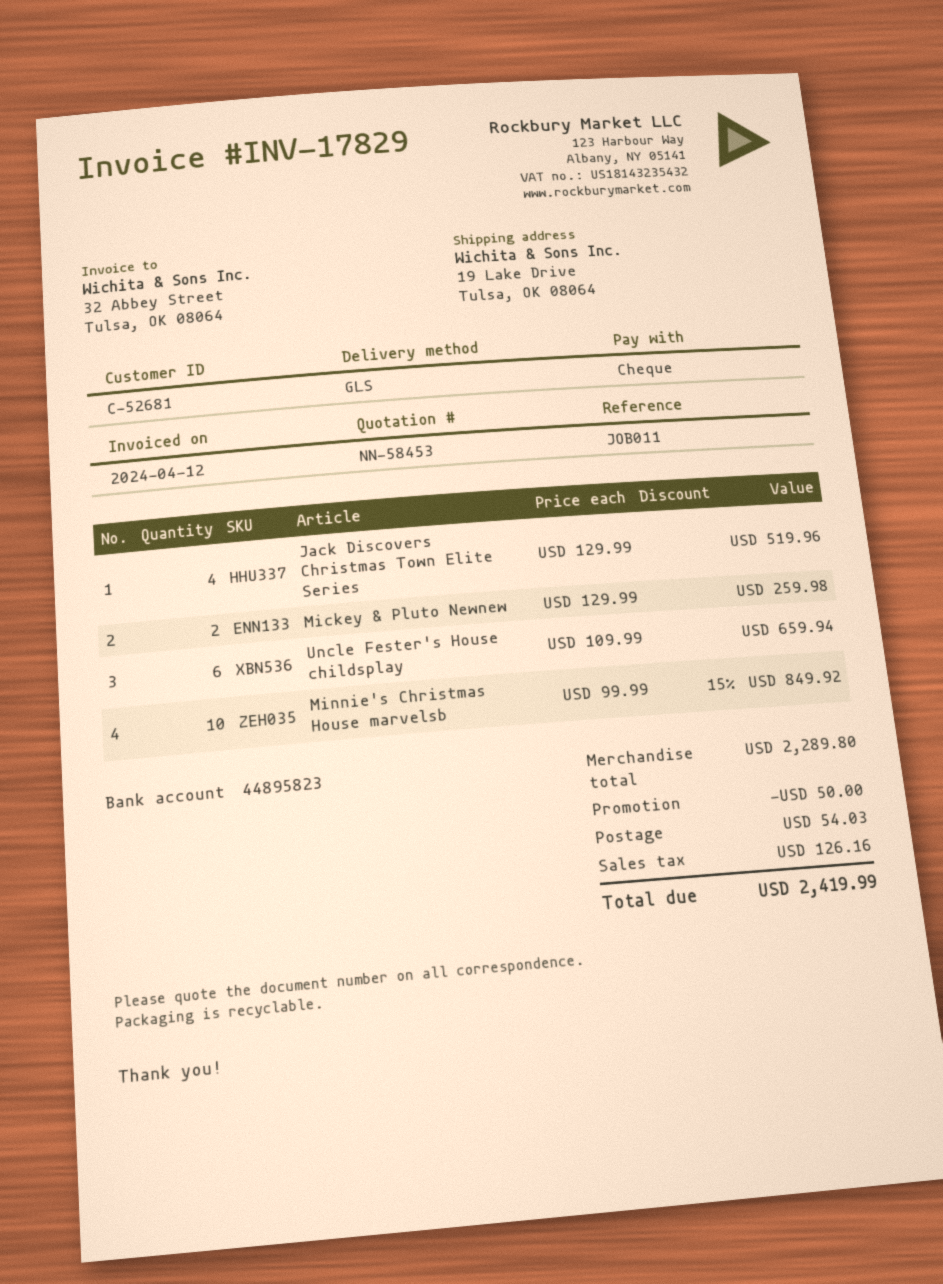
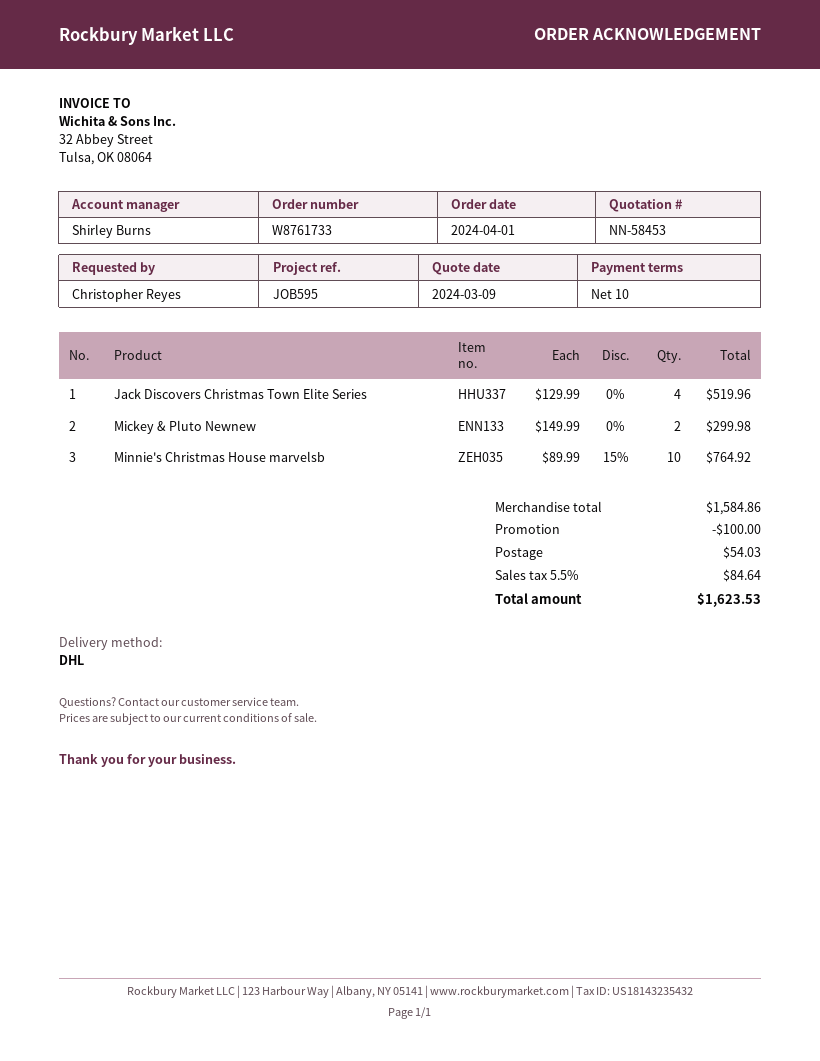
reference: JOB011 -> JOB595
shipping method: GLS -> DHL
Mickey & Pluto Newnew: 2 x 129.99 = 259.98 -> 2 x 149.99 = 299.98
Uncle Fester's House childsplay: 6 x 109.99 = 659.94 -> none
Minnie's Christmas House marvelsb: 10 x 99.99 - 15% = 849.92 -> 10 x 89.99 - 15% = 764.92
subtotal: 2289.80 -> 1584.86
discount: 50.00 -> 100.00
tax: 126.16 -> 84.64
total: 2419.99 -> 1623.53

